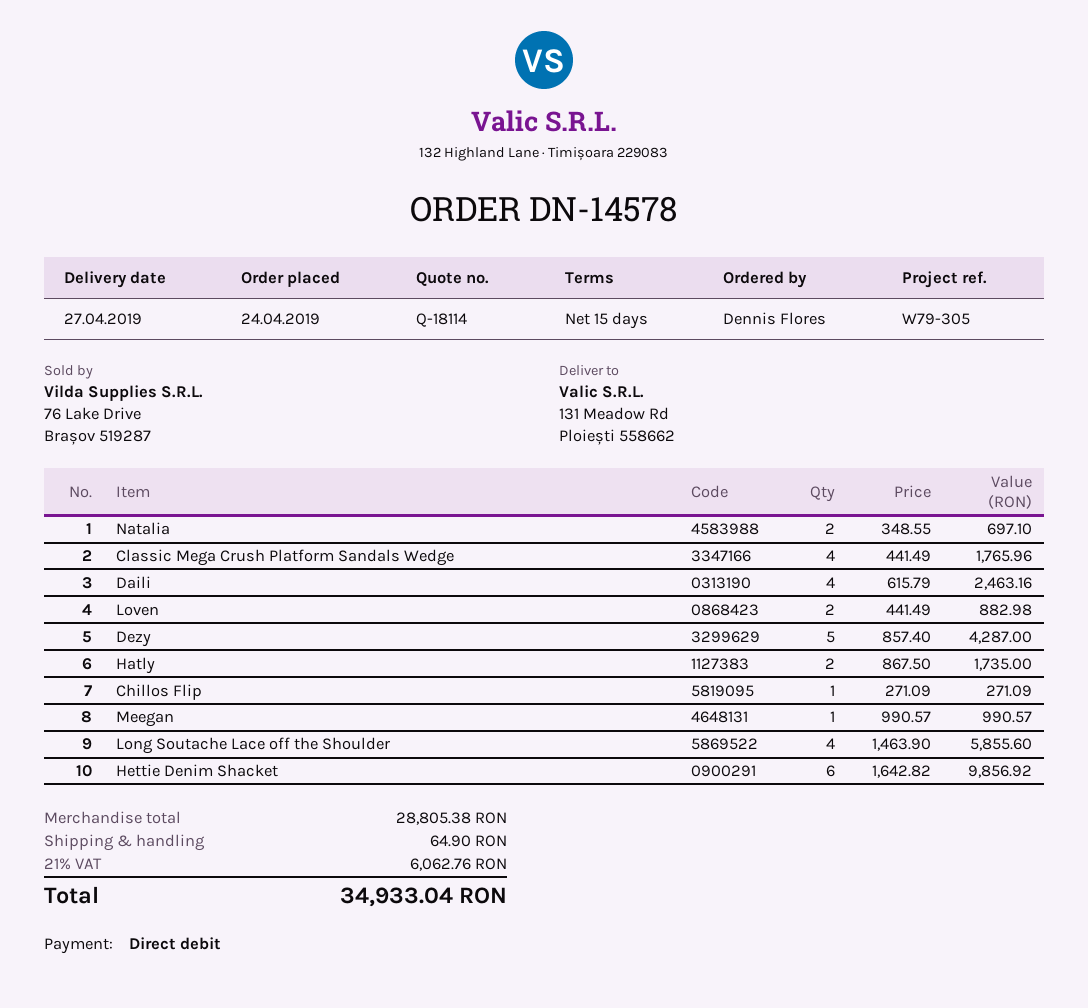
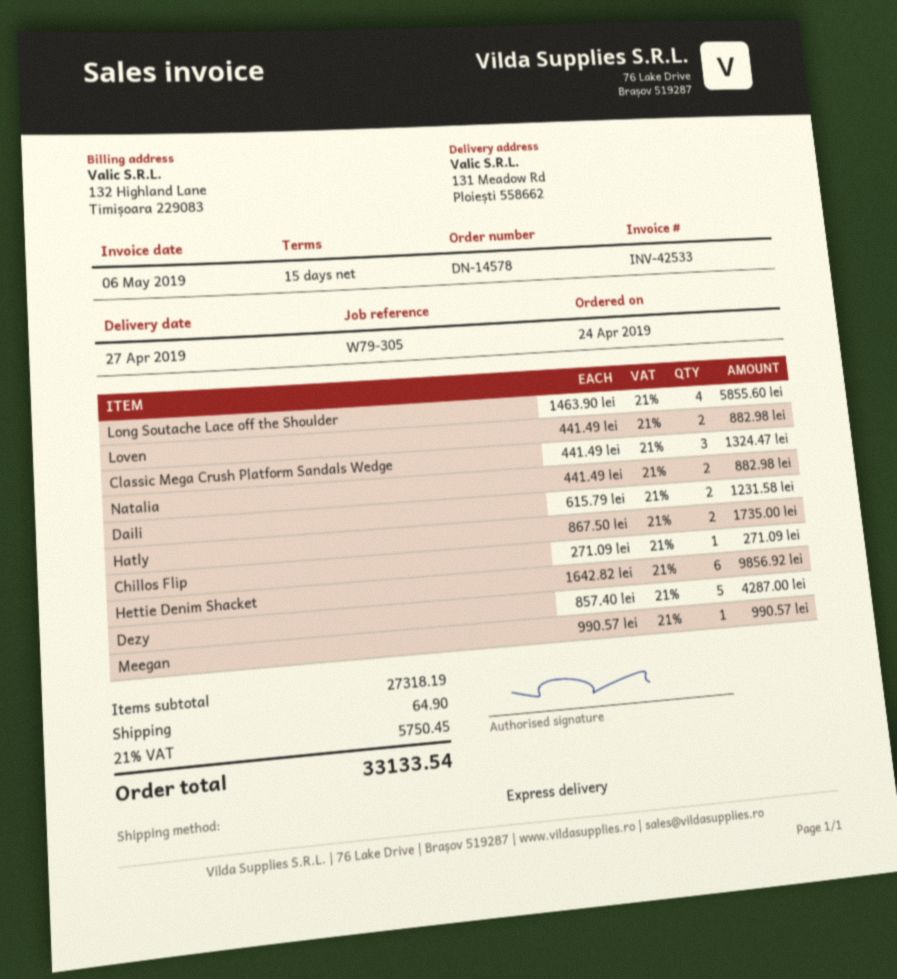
Natalia: 2 x 348.55 = 697.10 -> 2 x 441.49 = 882.98
Classic Mega Crush Platform Sandals Wedge: 4 x 441.49 = 1765.96 -> 3 x 441.49 = 1324.47
Daili: 4 x 615.79 = 2463.16 -> 2 x 615.79 = 1231.58
subtotal: 28805.38 -> 27318.19
tax: 21% = 6062.76 -> 21% = 5750.45
total: 34933.04 -> 33133.54

